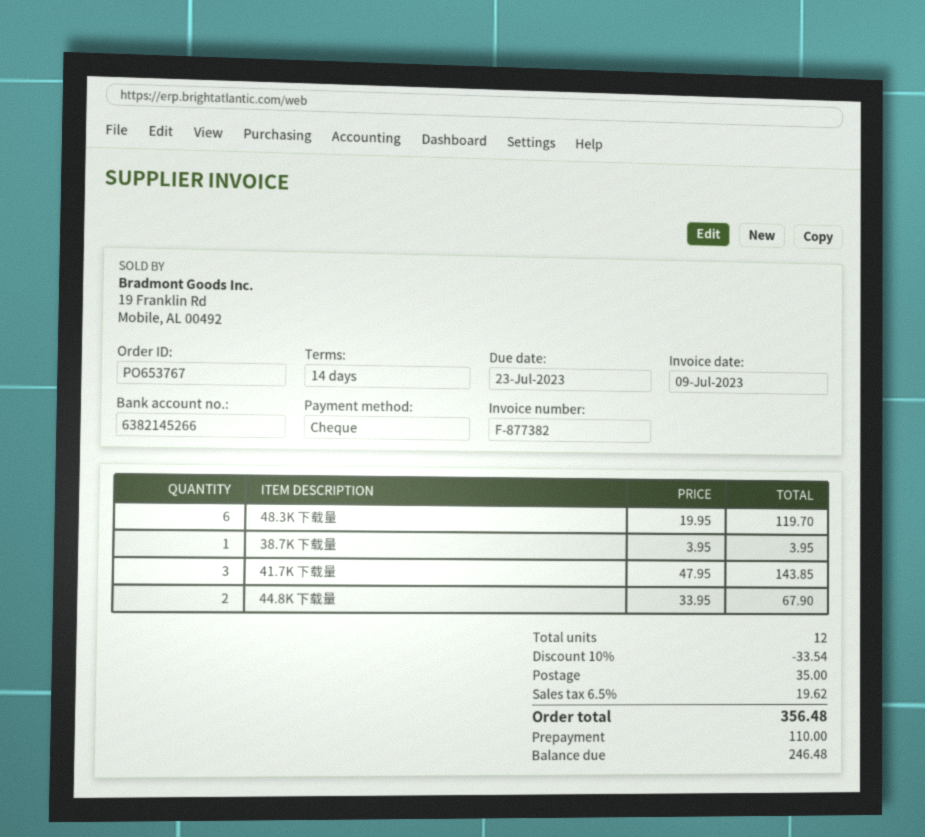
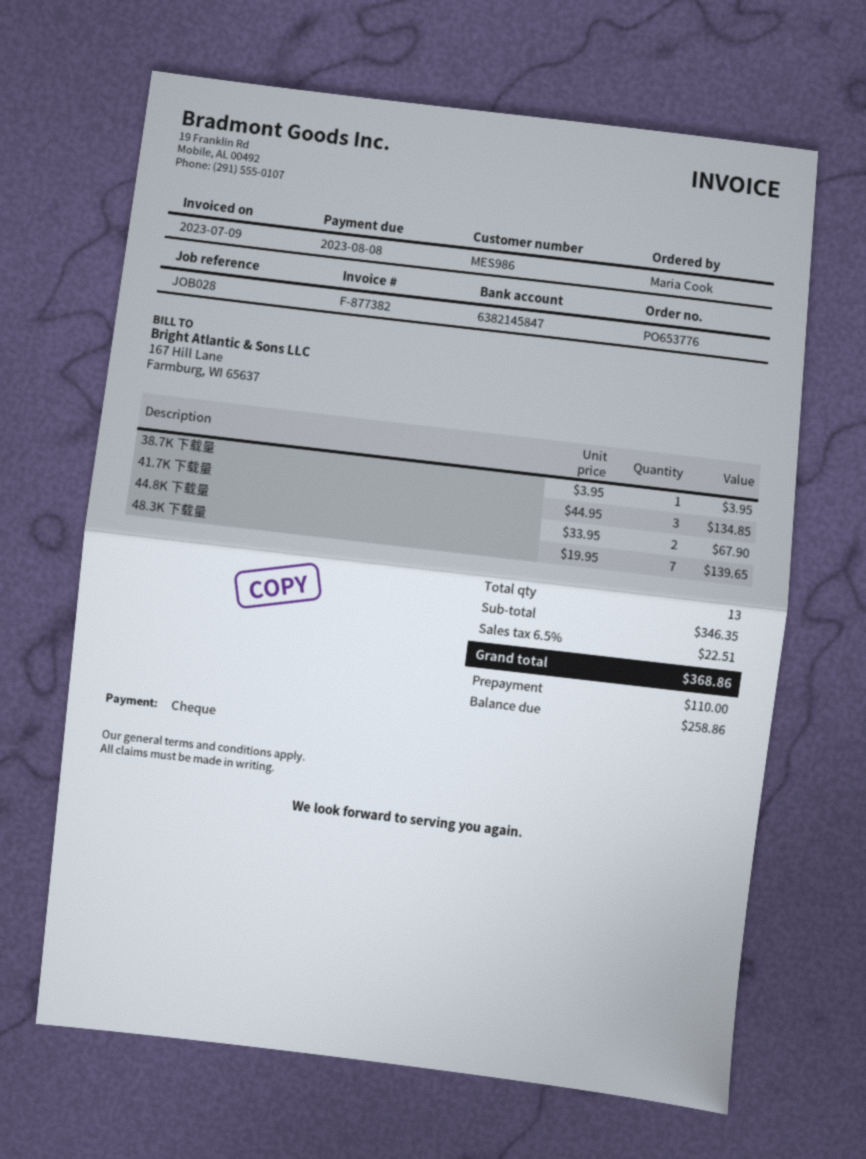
order number: PO653767 -> PO653776
due date: 2023-07-23 -> 2023-08-08
bank account: 6382145266 -> 6382145847
48.3K 下载量: 6 x 19.95 = 119.70 -> 7 x 19.95 = 139.65
41.7K 下载量: 3 x 47.95 = 143.85 -> 3 x 44.95 = 134.85
total quantity: 12 -> 13
discount: 10% = 33.54 -> none
shipping: 35.00 -> none
tax: 6.5% = 19.62 -> 6.5% = 22.51
total: 356.48 -> 368.86
balance: 246.48 -> 258.86

